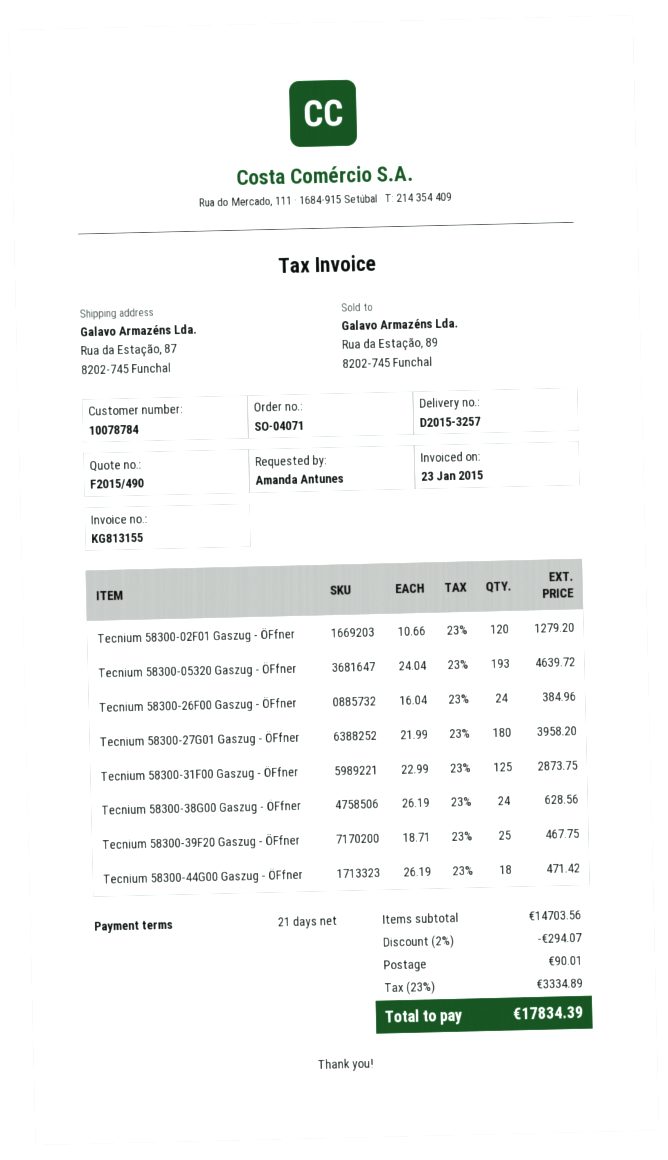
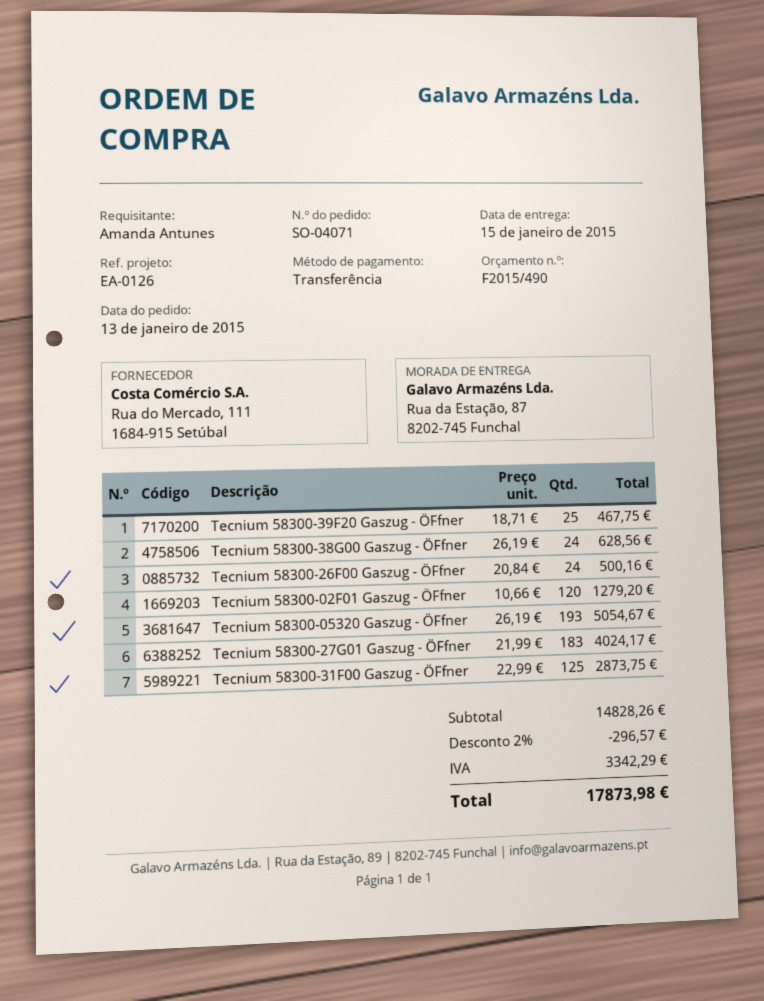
Tecnium 58300-05320 Gaszug - ÖFfner: 193 x 24.04 = 4639.72 -> 193 x 26.19 = 5054.67
Tecnium 58300-26F00 Gaszug - ÖFfner: 24 x 16.04 = 384.96 -> 24 x 20.84 = 500.16
Tecnium 58300-27G01 Gaszug - ÖFfner: 180 x 21.99 = 3958.20 -> 183 x 21.99 = 4024.17
Tecnium 58300-44G00 Gaszug - ÖFfner: 18 x 26.19 = 471.42 -> none
subtotal: 14703.56 -> 14828.26
discount: 2% = 294.07 -> 2% = 296.57
shipping: 90.01 -> none
tax: 3334.89 -> 3342.29
total: 17834.39 -> 17873.98

